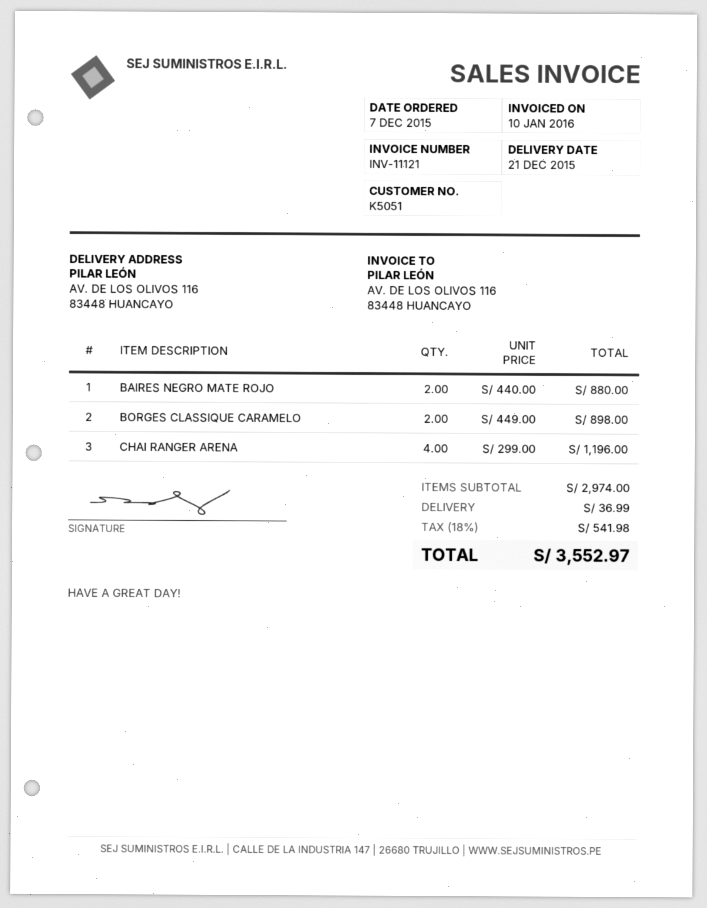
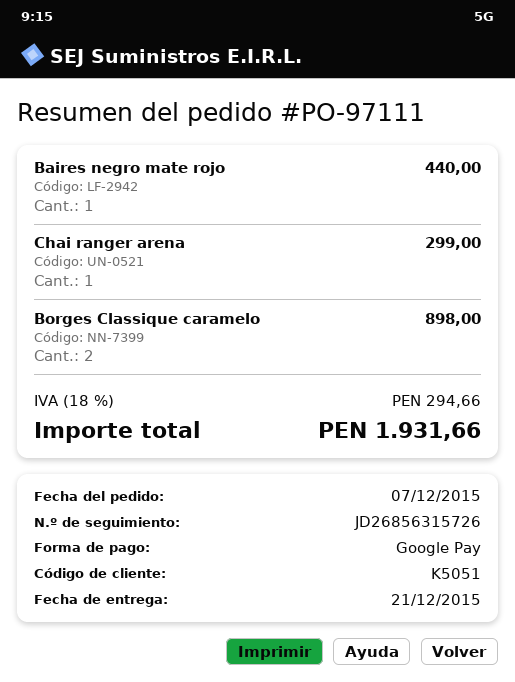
BAIRES NEGRO MATE ROJO: 2 for 880.00 -> 1 for 440.00
CHAI RANGER ARENA: 4 for 1196.00 -> 1 for 299.00
shipping: 36.99 -> none
tax: 18% = 541.98 -> 18% = 294.66
total: 3552.97 -> 1931.66

